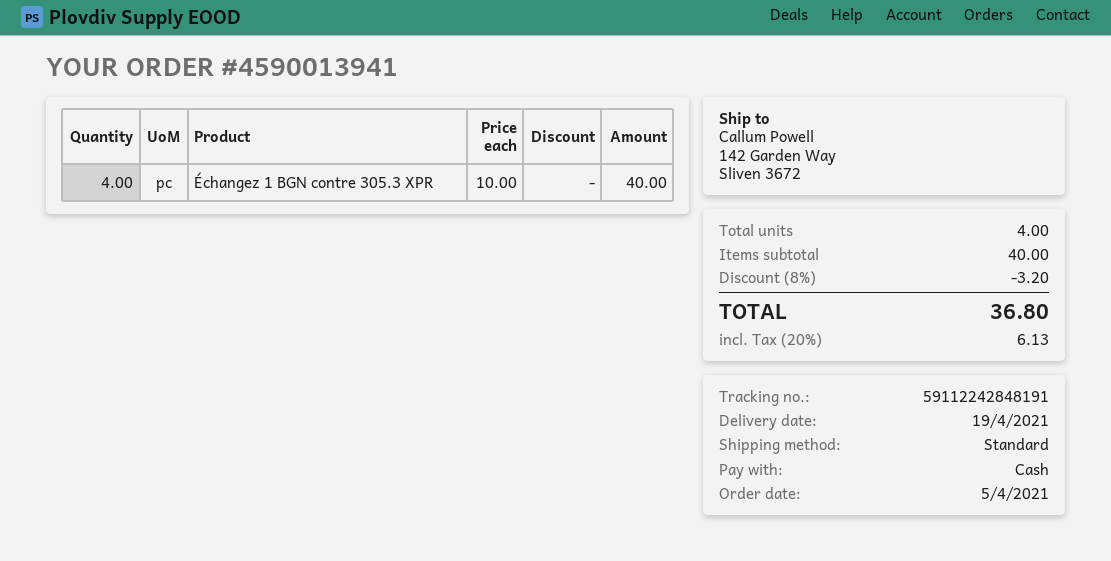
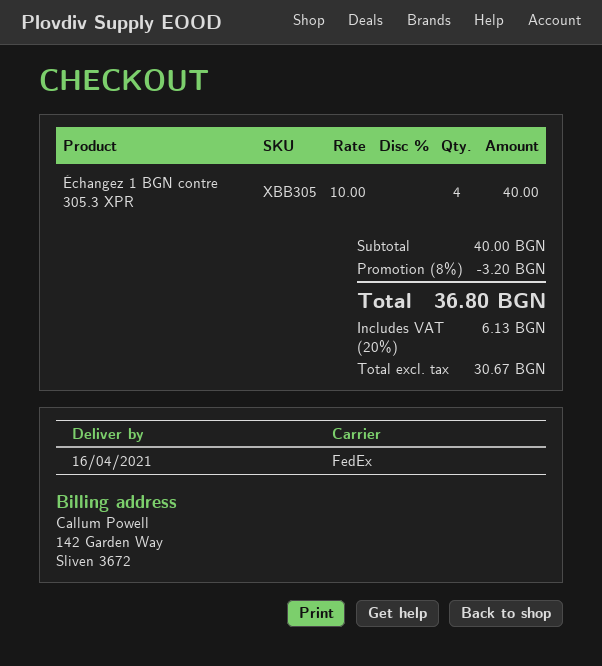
delivery date: 2021-04-19 -> 2021-04-16
shipping method: standard -> FedEx

